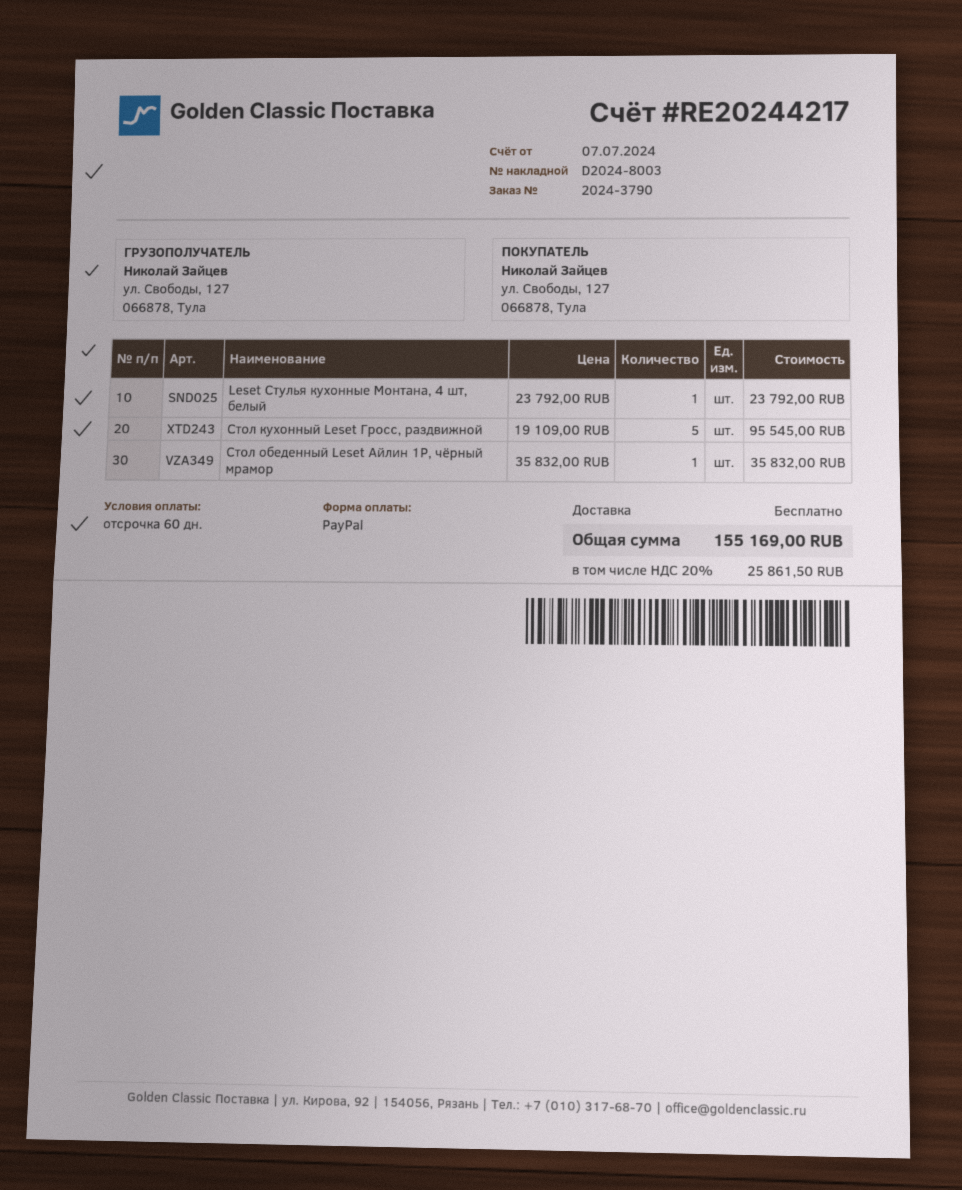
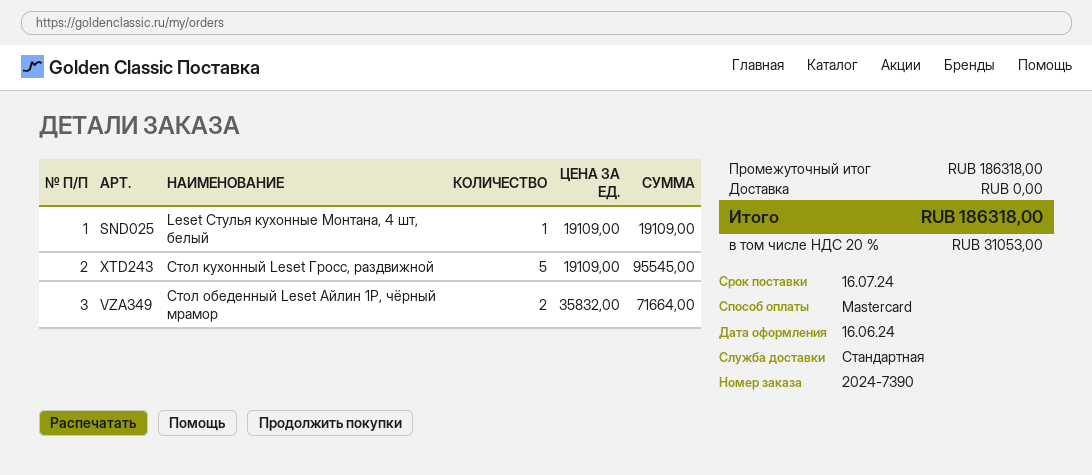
order number: 2024-3790 -> 2024-7390
payment method: PayPal -> Mastercard
Leset Стулья кухонные Монтана, 4 шт, белый: 1 x 23792.00 = 23792.00 -> 1 x 19109.00 = 19109.00
Стол обеденный Leset Айлин 1Р, чёрный мрамор: 1 x 35832.00 = 35832.00 -> 2 x 35832.00 = 71664.00
tax: 20% = 25861.50 -> 20% = 31053.00
total: 155169.00 -> 186318.00

